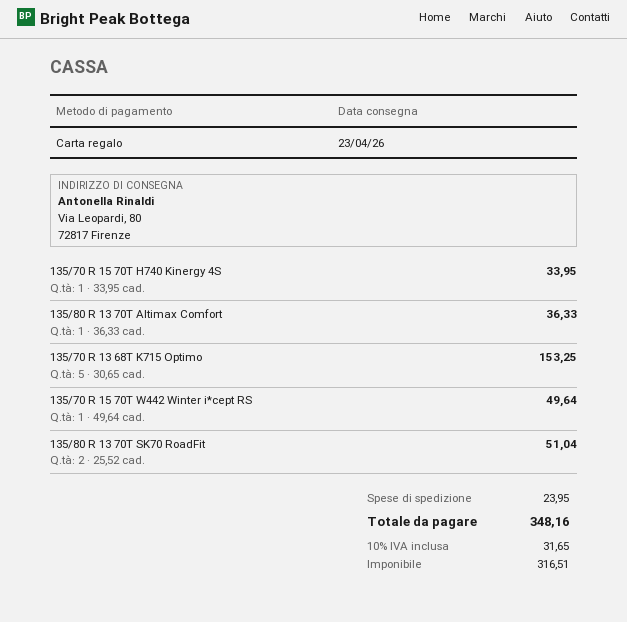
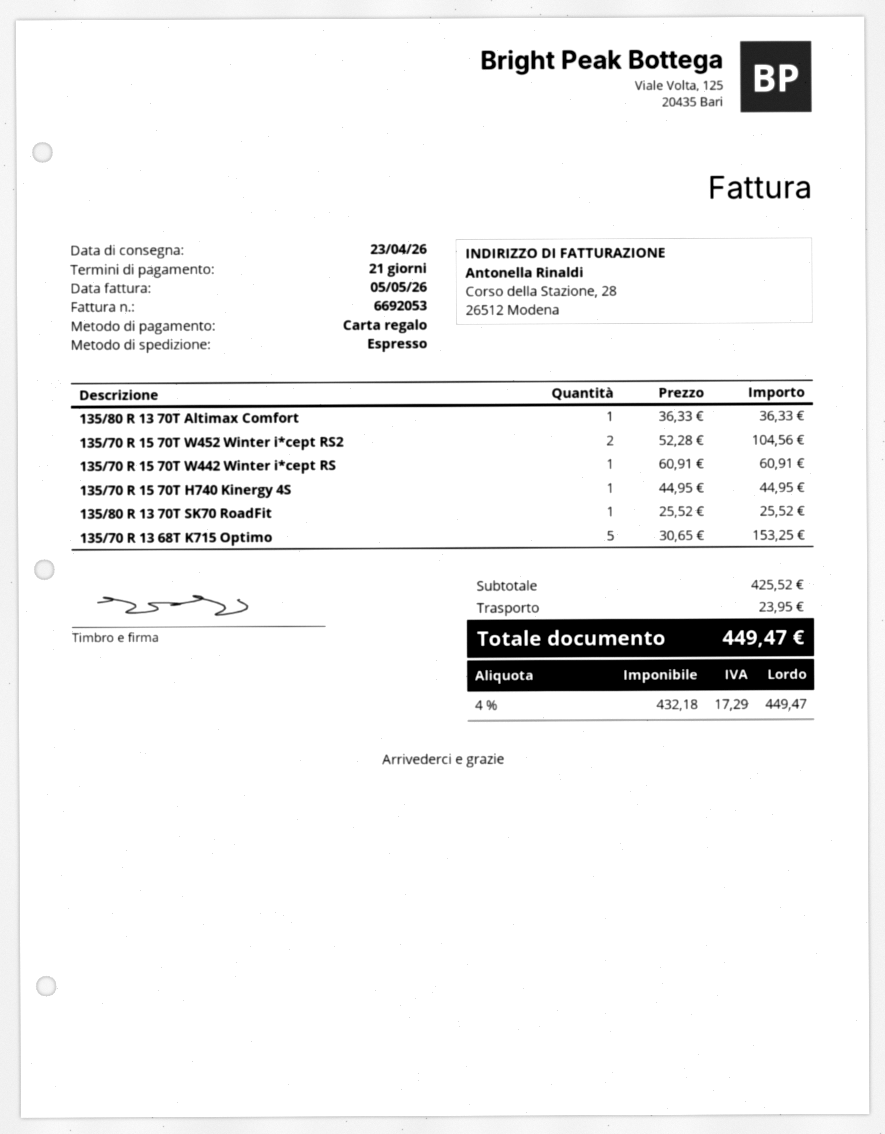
135/70 R 15 70T H740 Kinergy 4S: 1 x 33.95 = 33.95 -> 1 x 44.95 = 44.95
135/70 R 15 70T W442 Winter i*cept RS: 1 x 49.64 = 49.64 -> 1 x 60.91 = 60.91
135/80 R 13 70T SK70 RoadFit: 2 x 25.52 = 51.04 -> 1 x 25.52 = 25.52
135/70 R 15 70T W452 Winter i*cept RS2: none -> 2 x 52.28 = 104.56
net: 316.51 -> 432.18
tax: 10% = 31.65 -> 4% = 17.29
total: 348.16 -> 449.47

